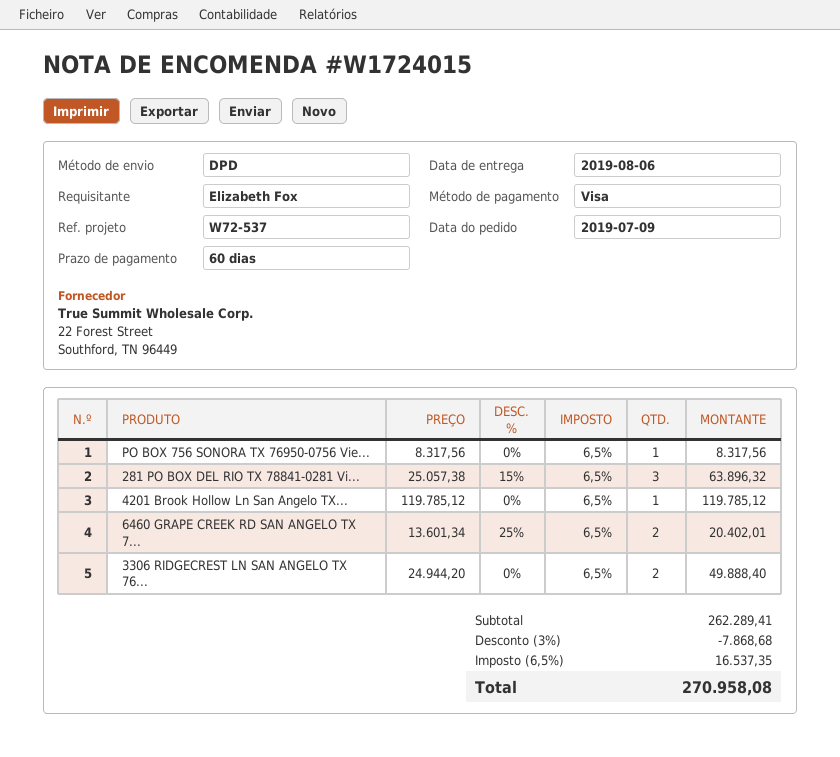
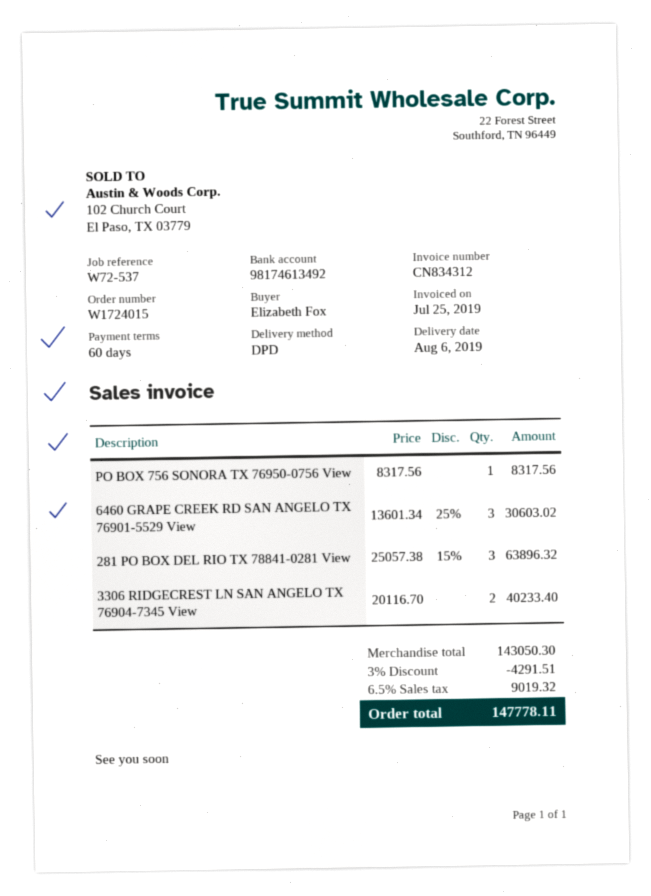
4201 Brook Hollow Ln San Angelo TX...: 1 x 119785.12 = 119785.12 -> none
6460 GRAPE CREEK RD SAN ANGELO TX 7...: 2 x 13601.34 - 25% = 20402.01 -> 3 x 13601.34 - 25% = 30603.02
3306 RIDGECREST LN SAN ANGELO TX 76...: 2 x 24944.20 = 49888.40 -> 2 x 20116.70 = 40233.40
subtotal: 262289.41 -> 143050.30
discount: 3% = 7868.68 -> 3% = 4291.51
tax: 6.5% = 16537.35 -> 6.5% = 9019.32
total: 270958.08 -> 147778.11

